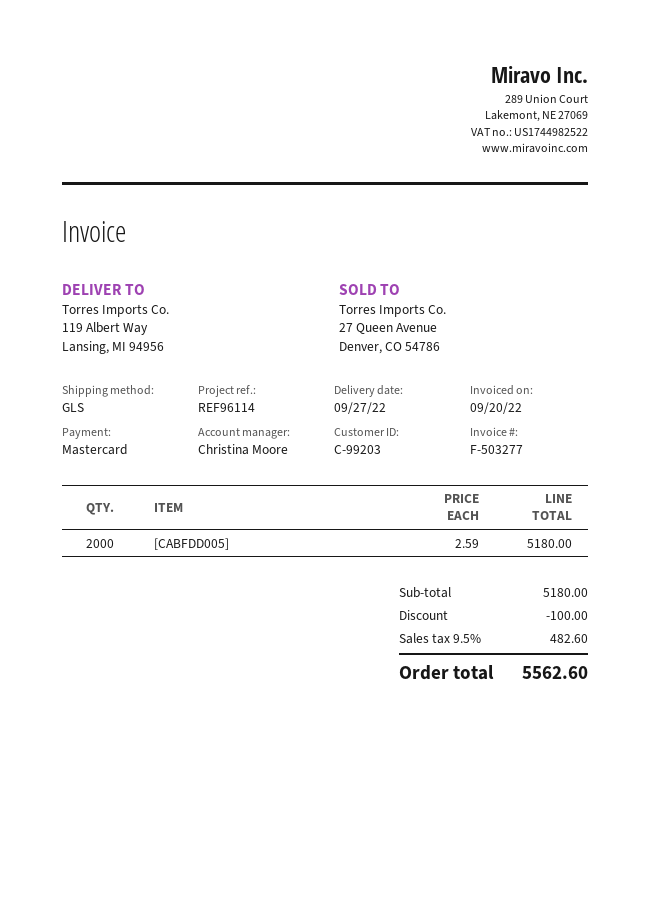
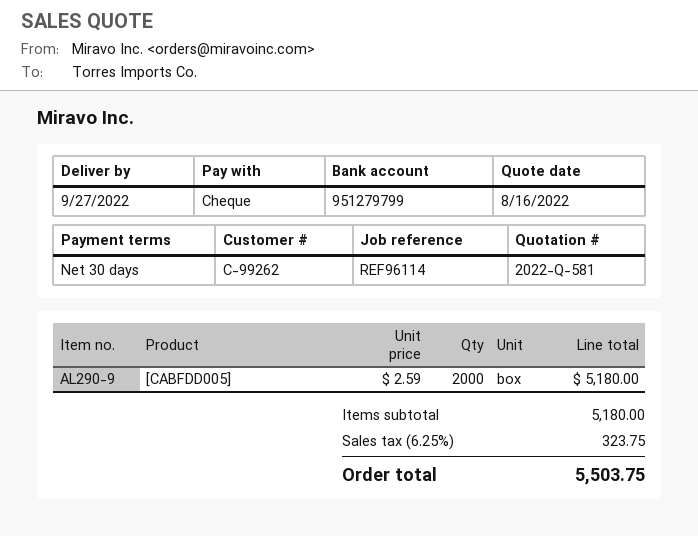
customer number: C-99203 -> C-99262
payment method: Mastercard -> cheque
discount: 100.00 -> none
tax: 9.5% = 482.60 -> 6.25% = 323.75
total: 5562.60 -> 5503.75

